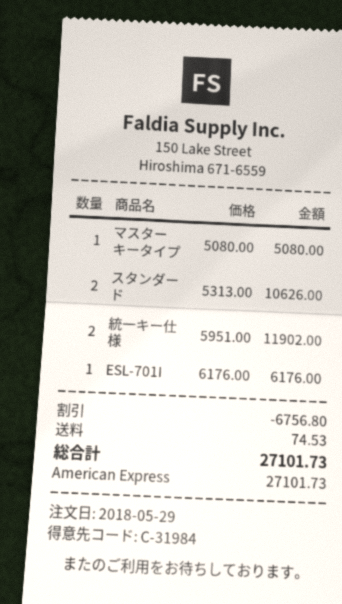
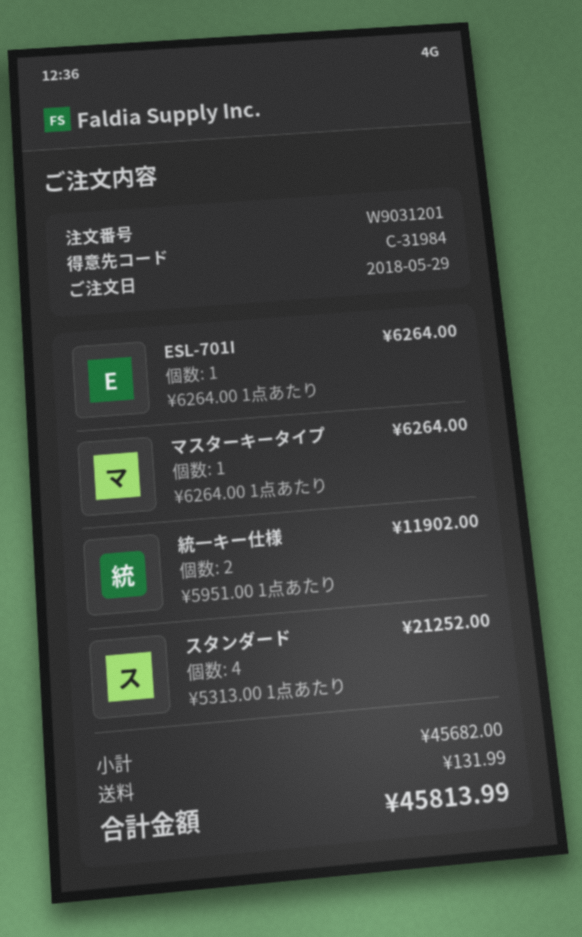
マスターキータイプ: 1 x 5080.00 = 5080.00 -> 1 x 6264.00 = 6264.00
スタンダード: 2 x 5313.00 = 10626.00 -> 4 x 5313.00 = 21252.00
ESL-701I: 1 x 6176.00 = 6176.00 -> 1 x 6264.00 = 6264.00
discount: 6756.80 -> none
shipping: 74.53 -> 131.99
total: 27101.73 -> 45813.99

